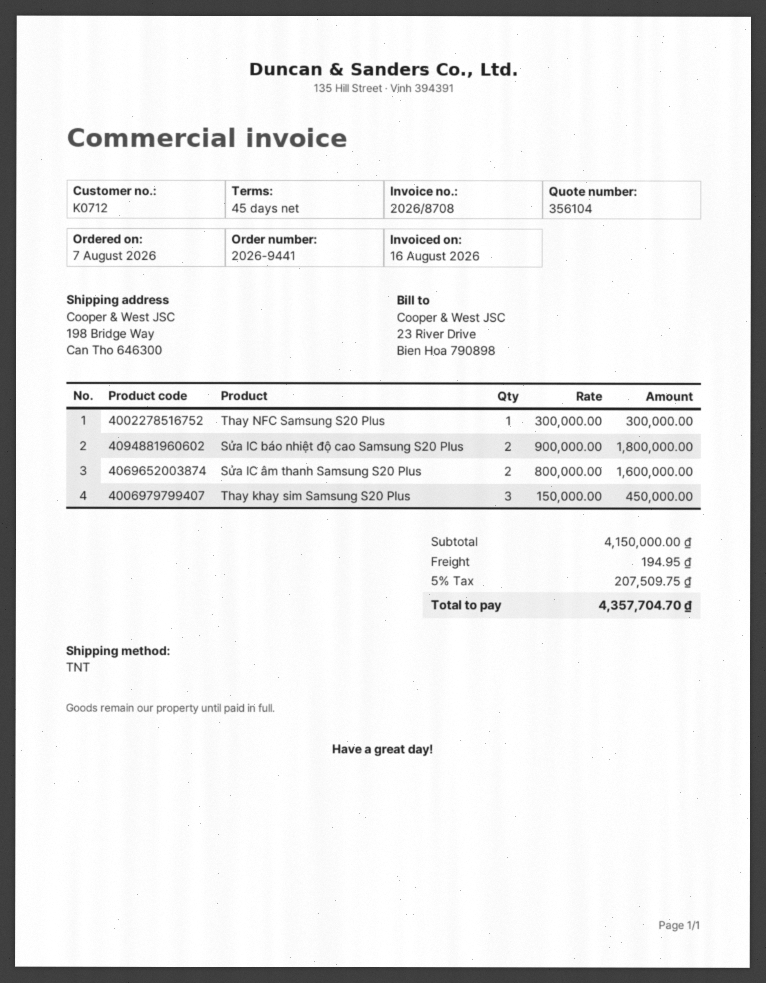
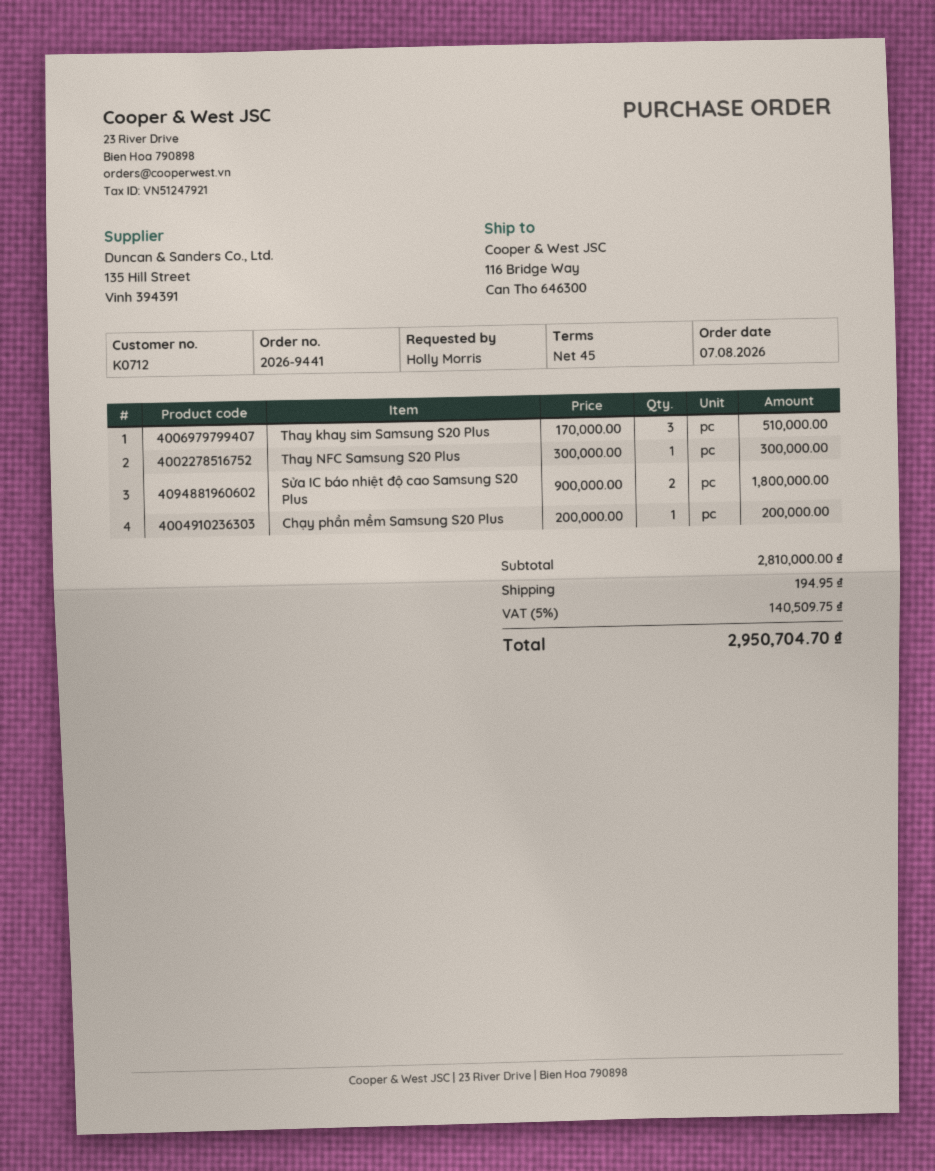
ship to: 198 Bridge Way, Can Tho 646300 -> 116 Bridge Way, Can Tho 646300
Sửa IC âm thanh Samsung S20 Plus: 2 x 800000.00 = 1600000.00 -> none
Thay khay sim Samsung S20 Plus: 3 x 150000.00 = 450000.00 -> 3 x 170000.00 = 510000.00
Chạy phần mềm Samsung S20 Plus: none -> 1 x 200000.00 = 200000.00
subtotal: 4150000.00 -> 2810000.00
tax: 5% = 207509.75 -> 5% = 140509.75
total: 4357704.70 -> 2950704.70

